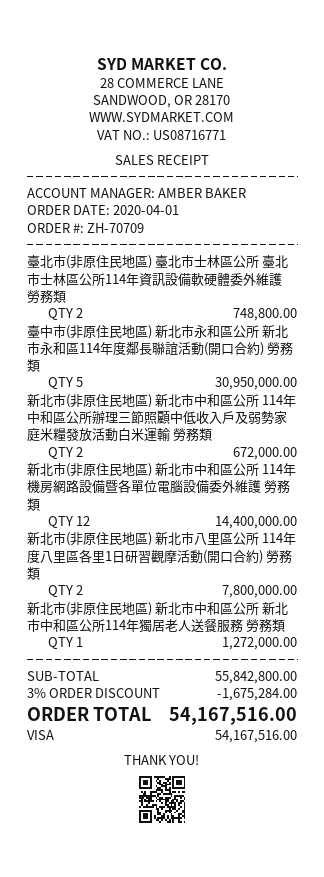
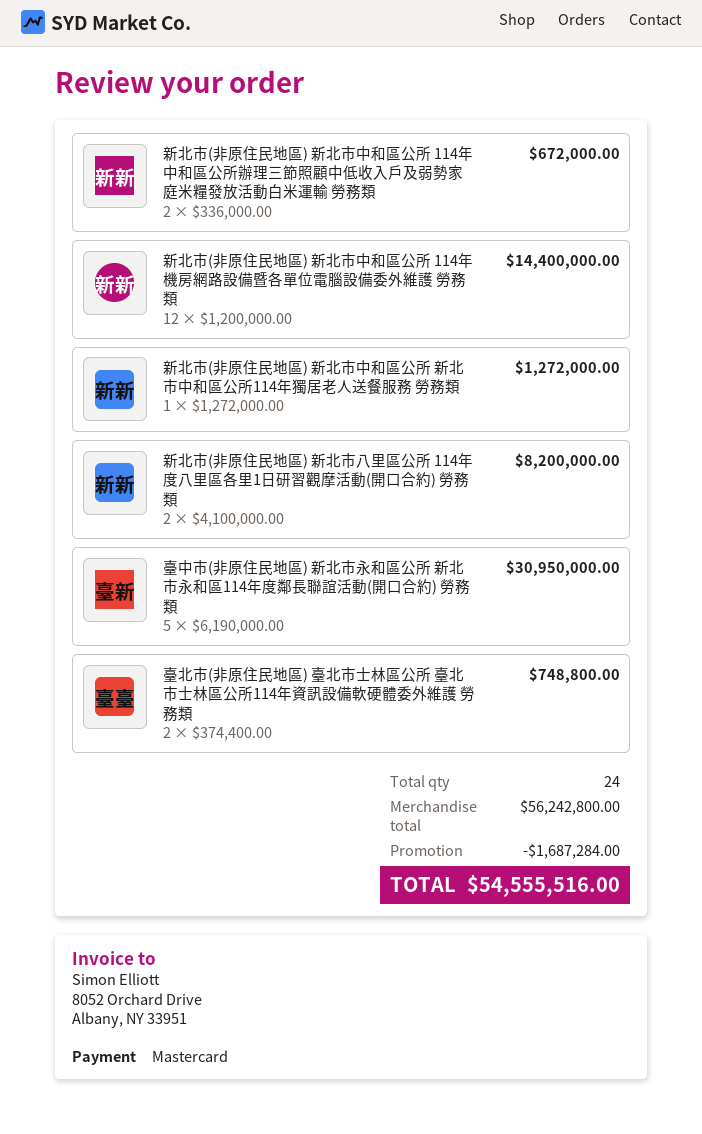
payment method: Visa -> Mastercard
新北市(非原住民地區) 新北市八里區公所 114年度八里區各里1日研習觀摩活動(開口合約) 勞務類: 2 for 7800000.00 -> 2 for 8200000.00
subtotal: 55842800.00 -> 56242800.00
discount: 1675284.00 -> 1687284.00
total: 54167516.00 -> 54555516.00

